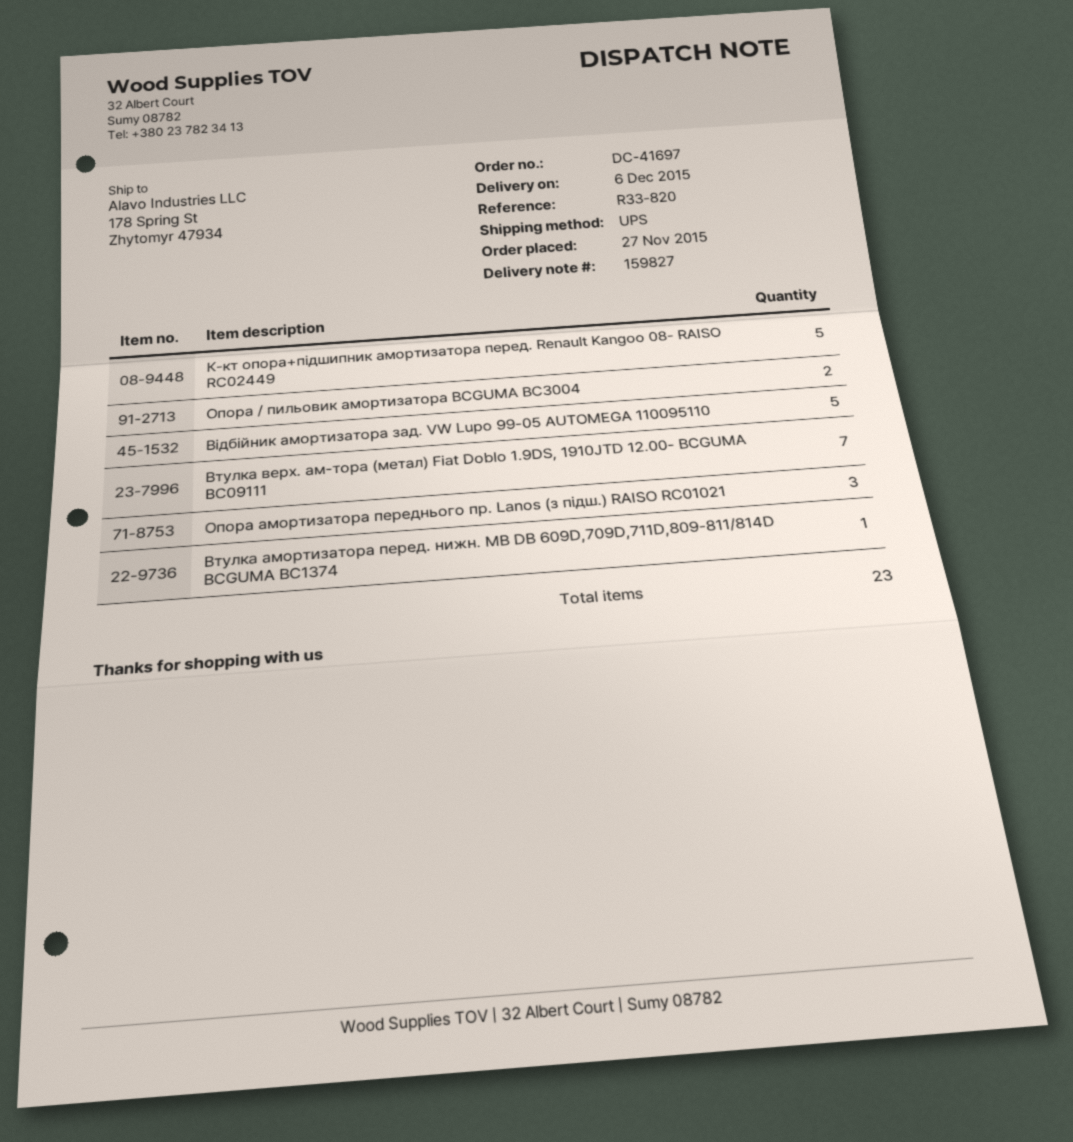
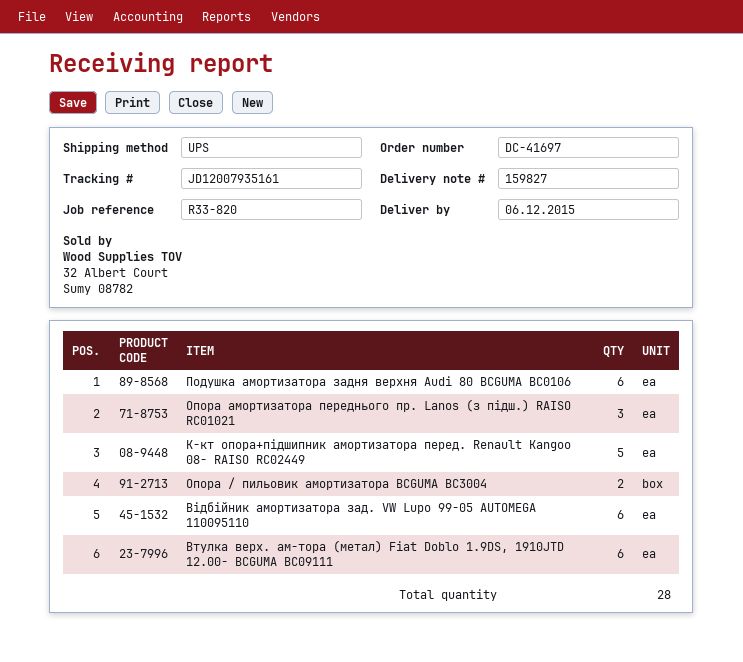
Відбійник амортизатора зад. VW Lupo 99-05 AUTOMEGA 110095110: 5 -> 6
Втулка верх. ам-тора (метал) Fiat Doblo 1.9DS, 1910JTD 12.00- BCGUMA BC09111: 7 -> 6
Втулка амортизатора перед. нижн. MB DB 609D,709D,711D,809-811/814D BCGUMA BC1374: 1 -> none
Подушка амортизатора задня верхня Audi 80 BCGUMA BC0106: none -> 6
total quantity: 23 -> 28

